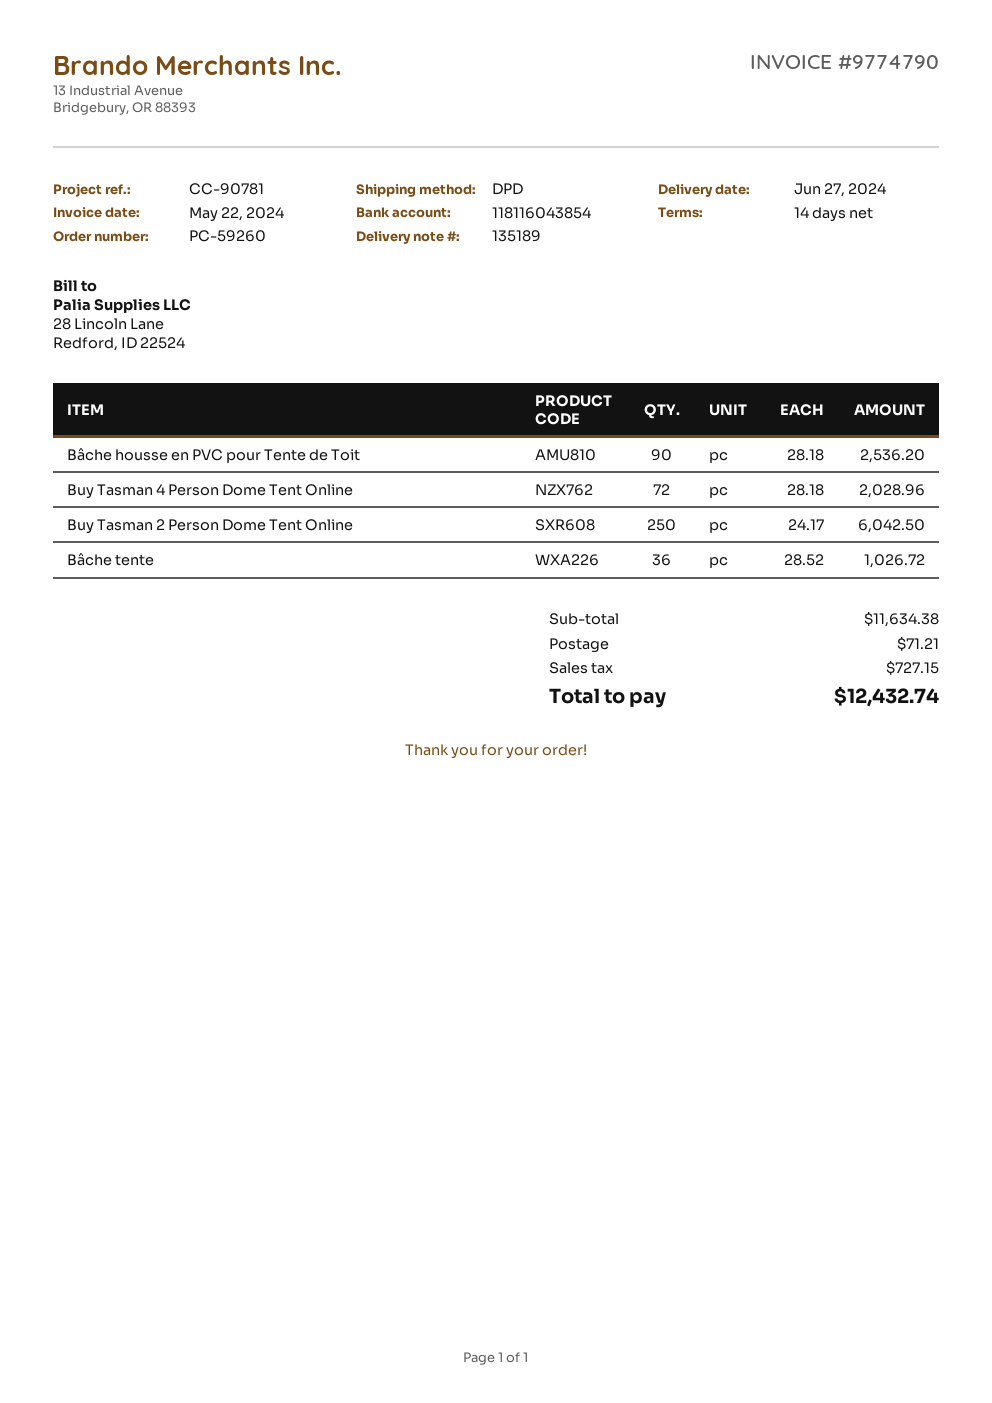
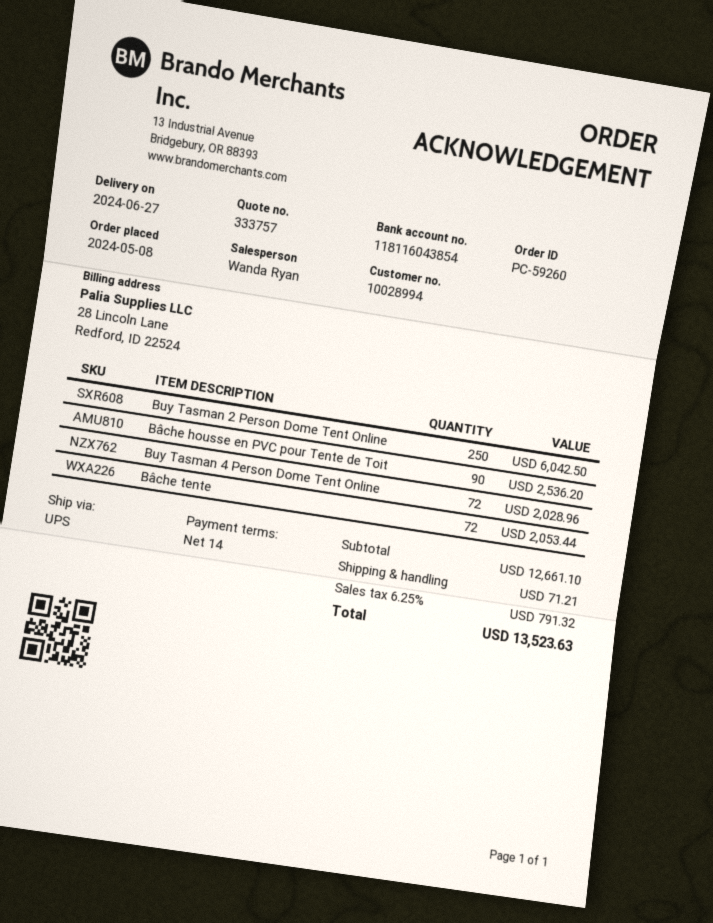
shipping method: DPD -> UPS
Bâche tente: 36 for 1026.72 -> 72 for 2053.44
subtotal: 11634.38 -> 12661.10
tax: 727.15 -> 791.32
total: 12432.74 -> 13523.63

